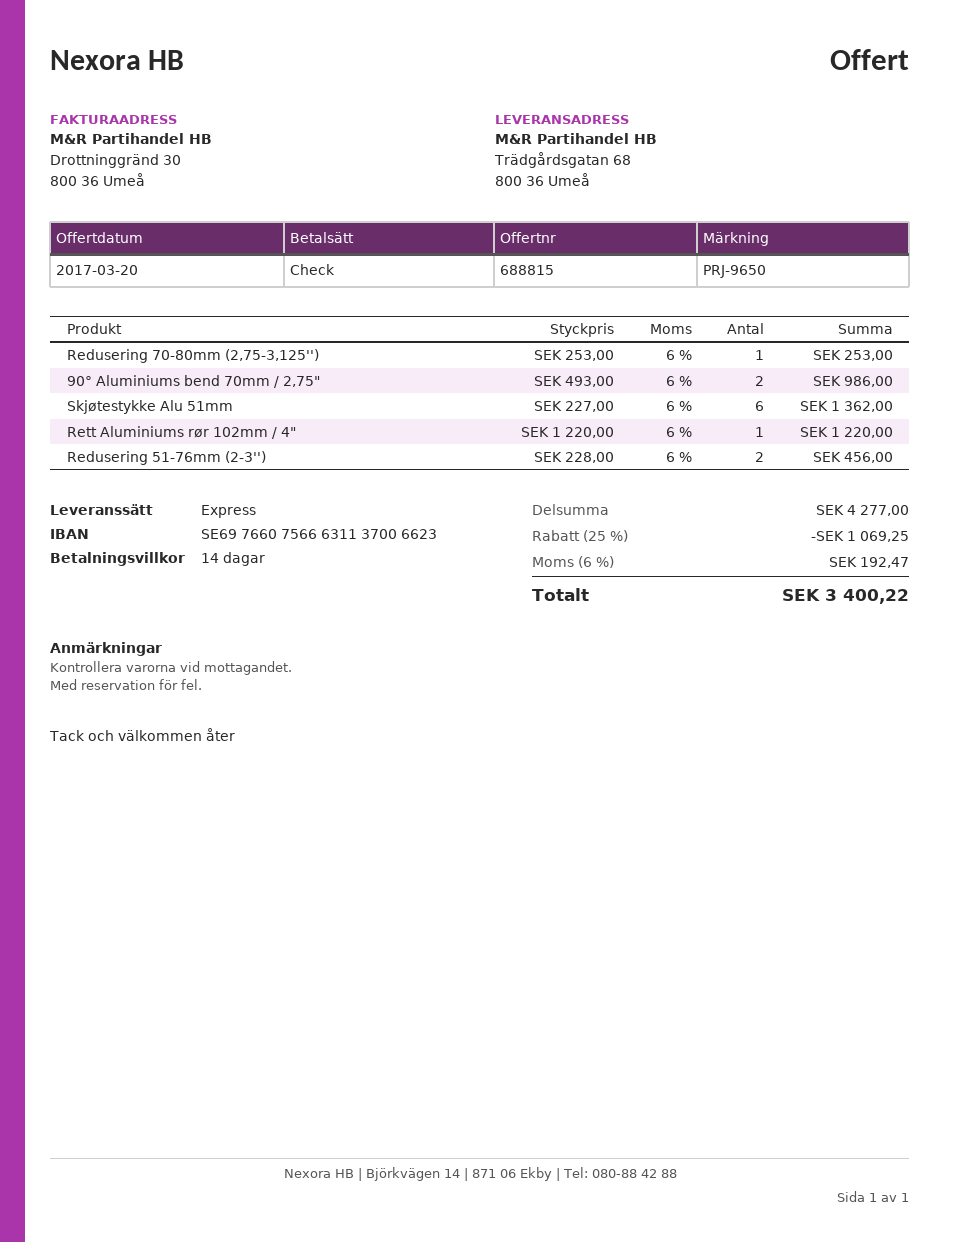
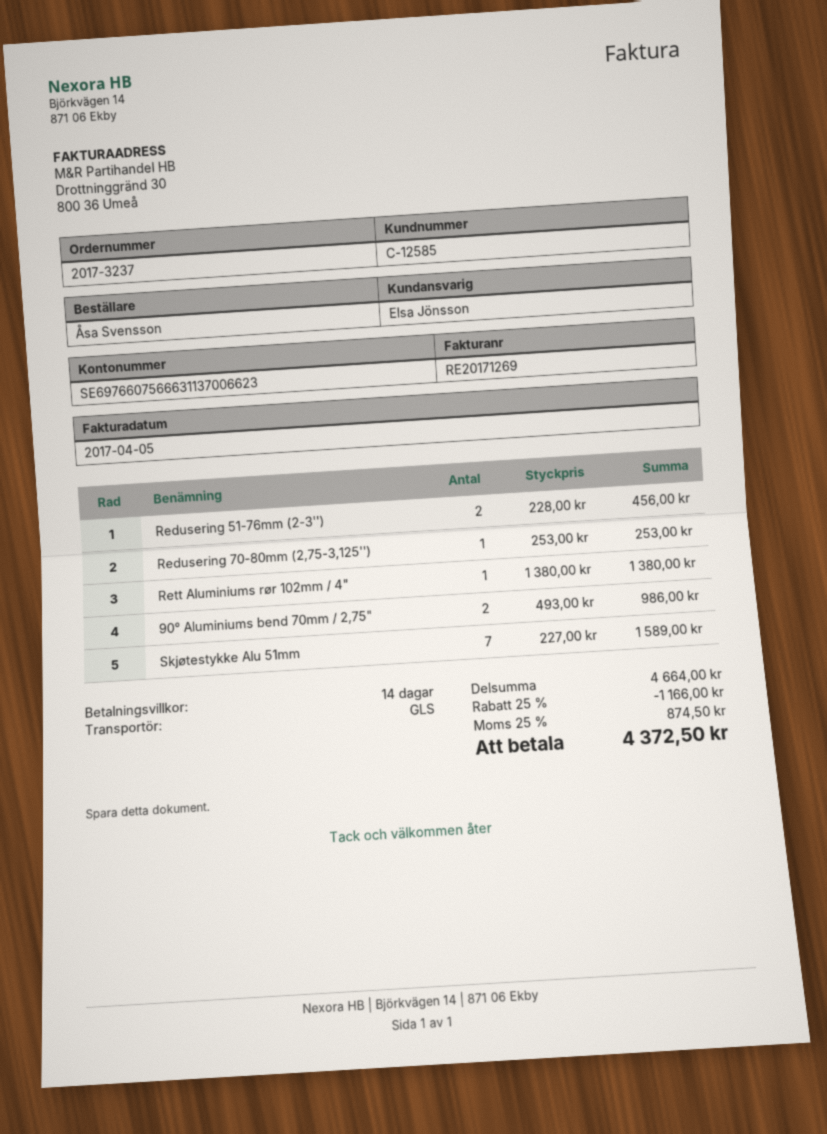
shipping method: express -> GLS
Skjøtestykke Alu 51mm: 6 x 227.00 = 1362.00 -> 7 x 227.00 = 1589.00
Rett Aluminiums rør 102mm / 4": 1 x 1220.00 = 1220.00 -> 1 x 1380.00 = 1380.00
subtotal: 4277.00 -> 4664.00
discount: 25% = 1069.25 -> 25% = 1166.00
tax: 6% = 192.47 -> 25% = 874.50
total: 3400.22 -> 4372.50

